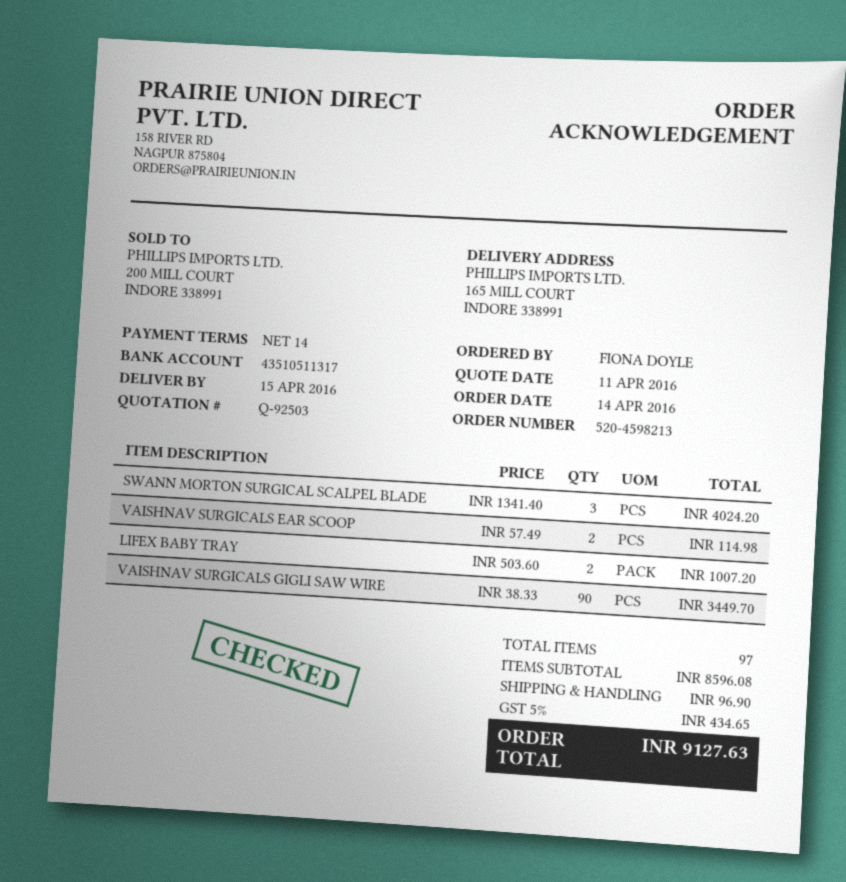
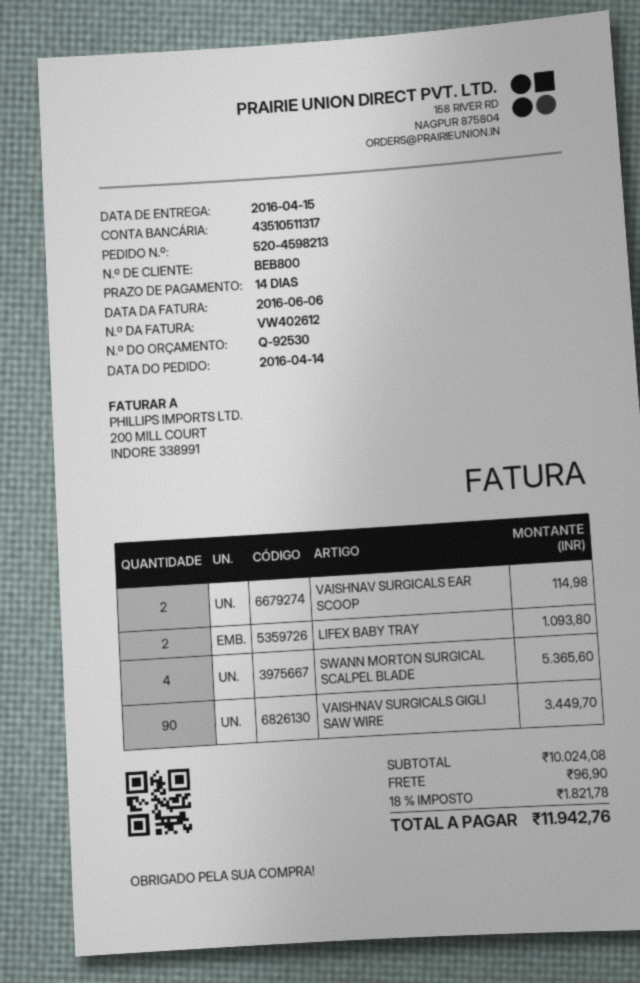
quote number: Q-92503 -> Q-92530
SWANN MORTON SURGICAL SCALPEL BLADE: 3 for 4024.20 -> 4 for 5365.60
LIFEX BABY TRAY: 2 for 1007.20 -> 2 for 1093.80
subtotal: 8596.08 -> 10024.08
tax: 5% = 434.65 -> 18% = 1821.78
total: 9127.63 -> 11942.76

